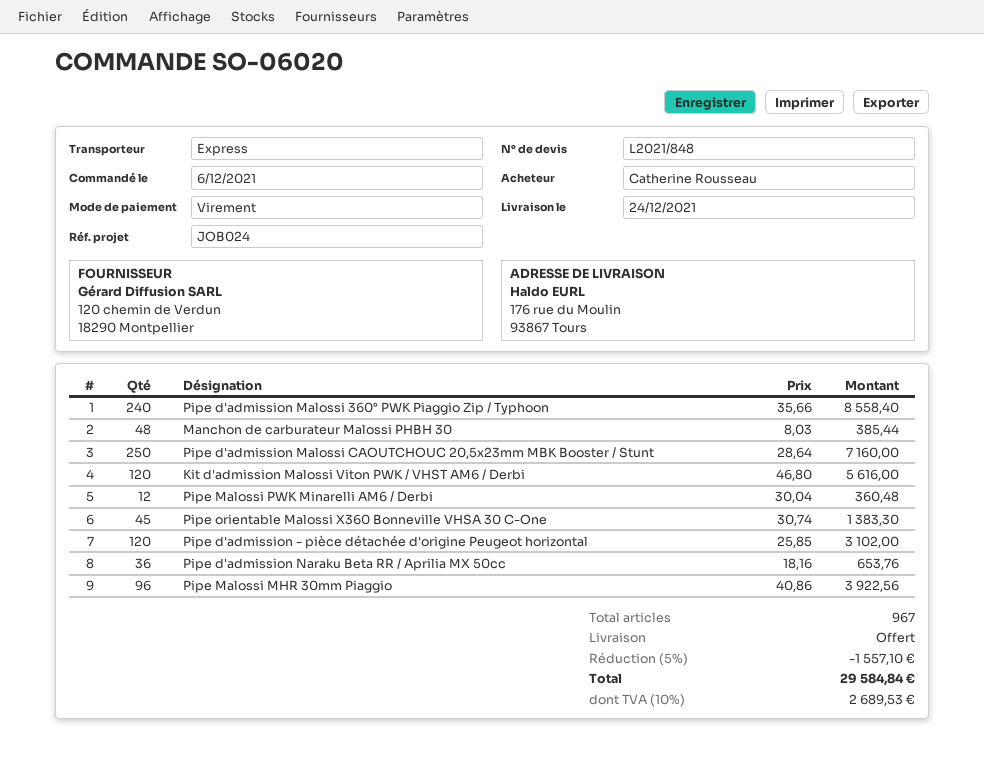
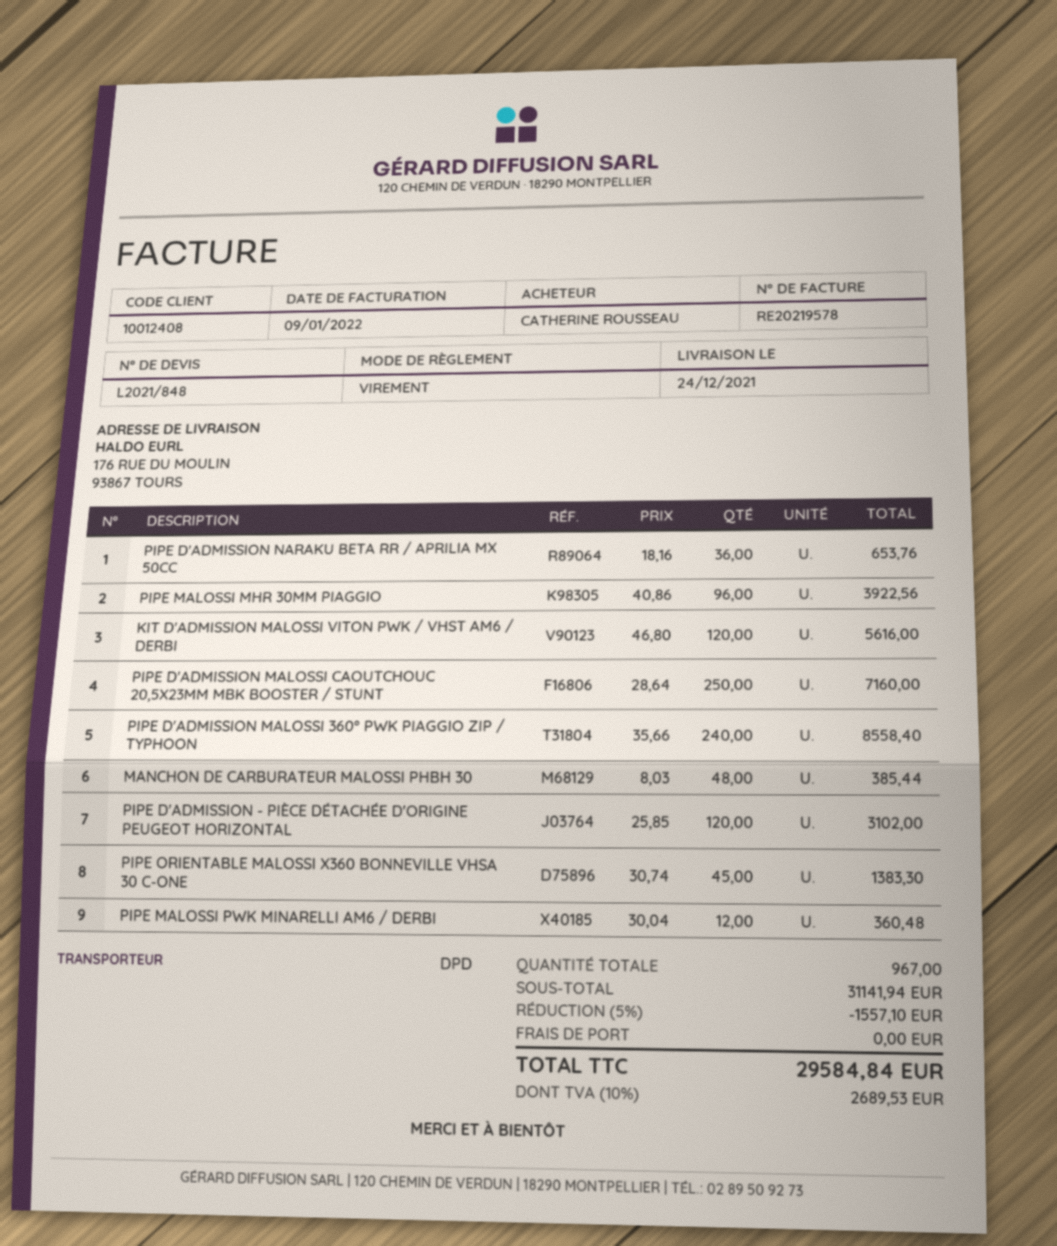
shipping method: express -> DPD

